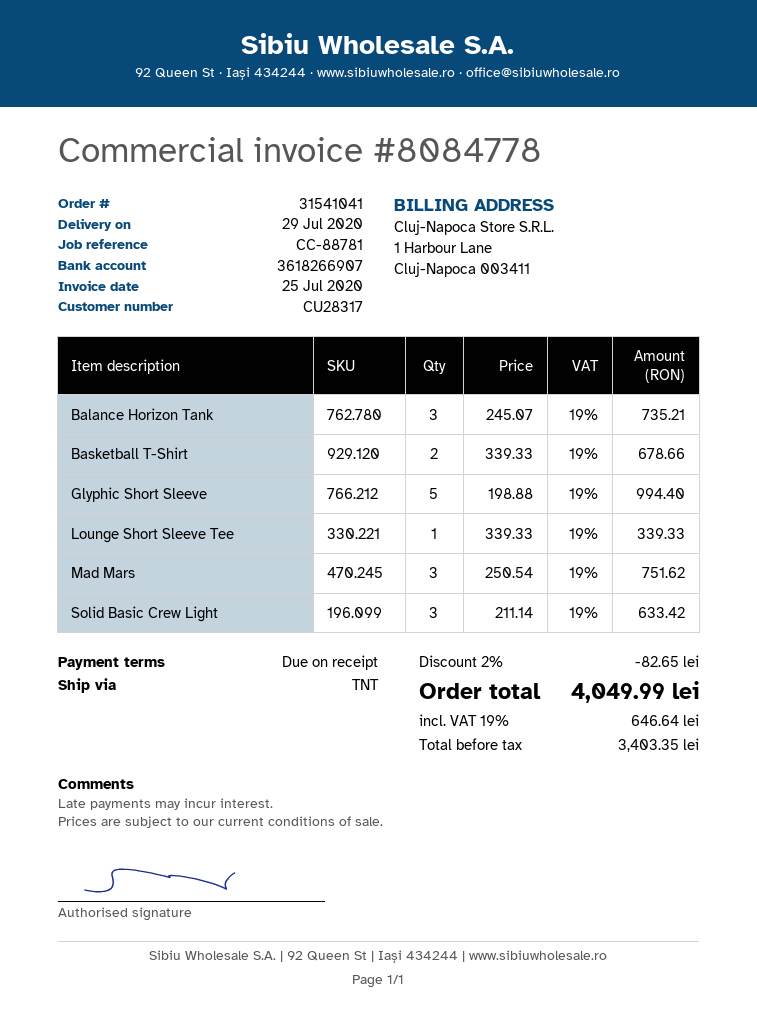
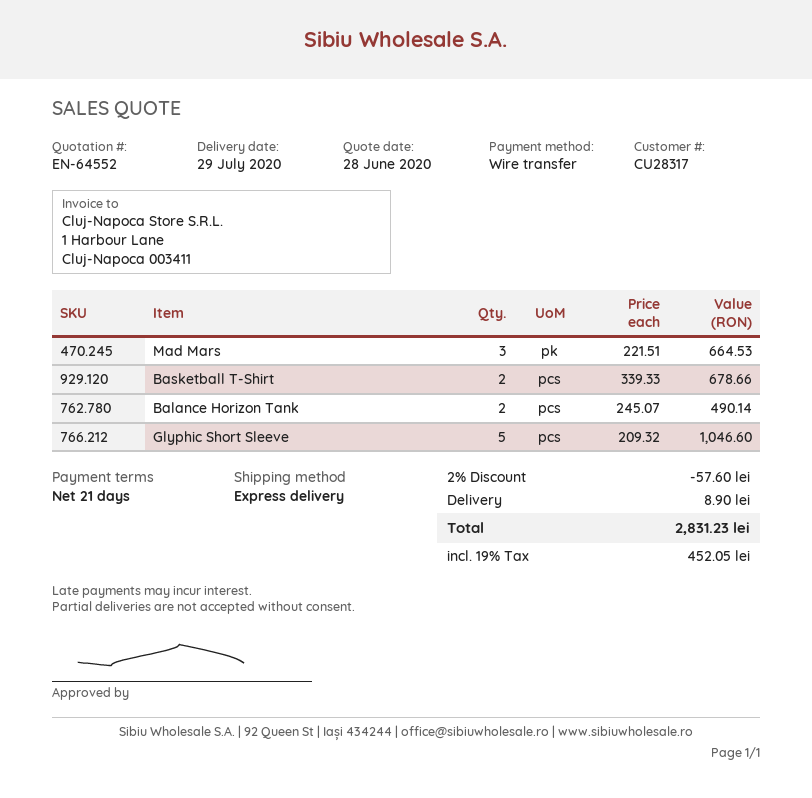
payment terms: on receipt -> 21 days
shipping method: TNT -> express
Balance Horizon Tank: 3 x 245.07 = 735.21 -> 2 x 245.07 = 490.14
Glyphic Short Sleeve: 5 x 198.88 = 994.40 -> 5 x 209.32 = 1046.60
Lounge Short Sleeve Tee: 1 x 339.33 = 339.33 -> none
Mad Mars: 3 x 250.54 = 751.62 -> 3 x 221.51 = 664.53
Solid Basic Crew Light: 3 x 211.14 = 633.42 -> none
discount: 2% = 82.65 -> 2% = 57.60
shipping: none -> 8.90
tax: 19% = 646.64 -> 19% = 452.05
total: 4049.99 -> 2831.23

